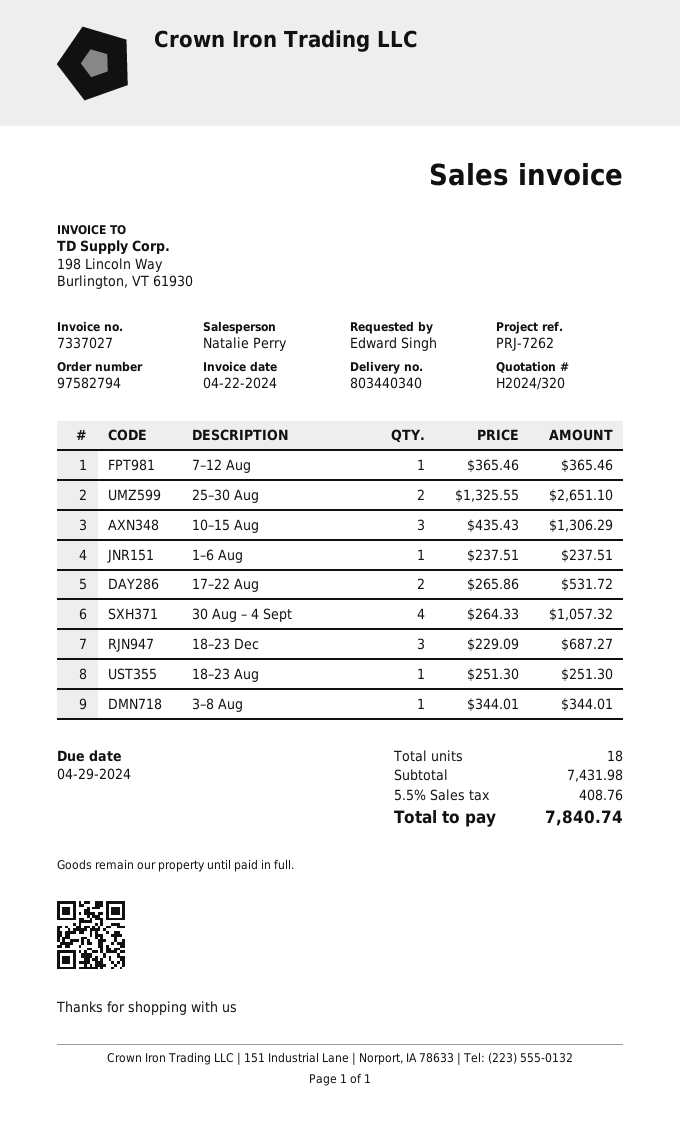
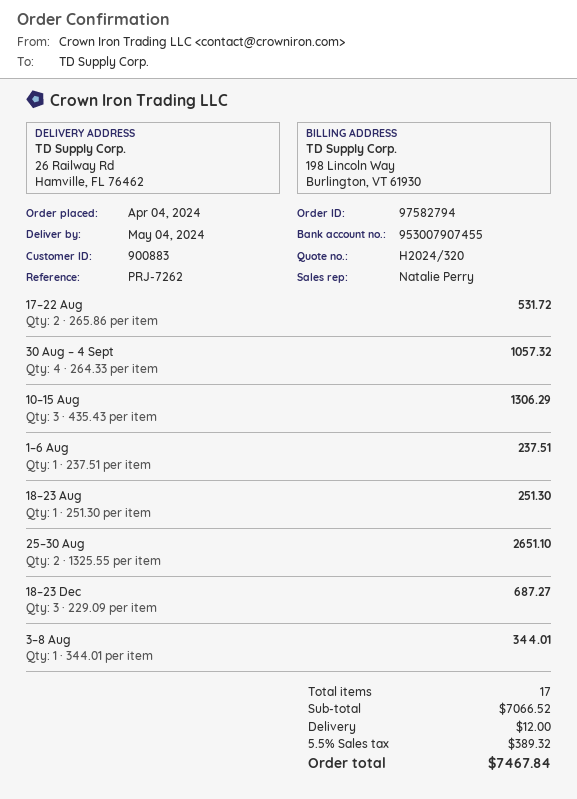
7–12 Aug: 1 x 365.46 = 365.46 -> none
total quantity: 18 -> 17
subtotal: 7431.98 -> 7066.52
shipping: none -> 12.00
tax: 5.5% = 408.76 -> 5.5% = 389.32
total: 7840.74 -> 7467.84

